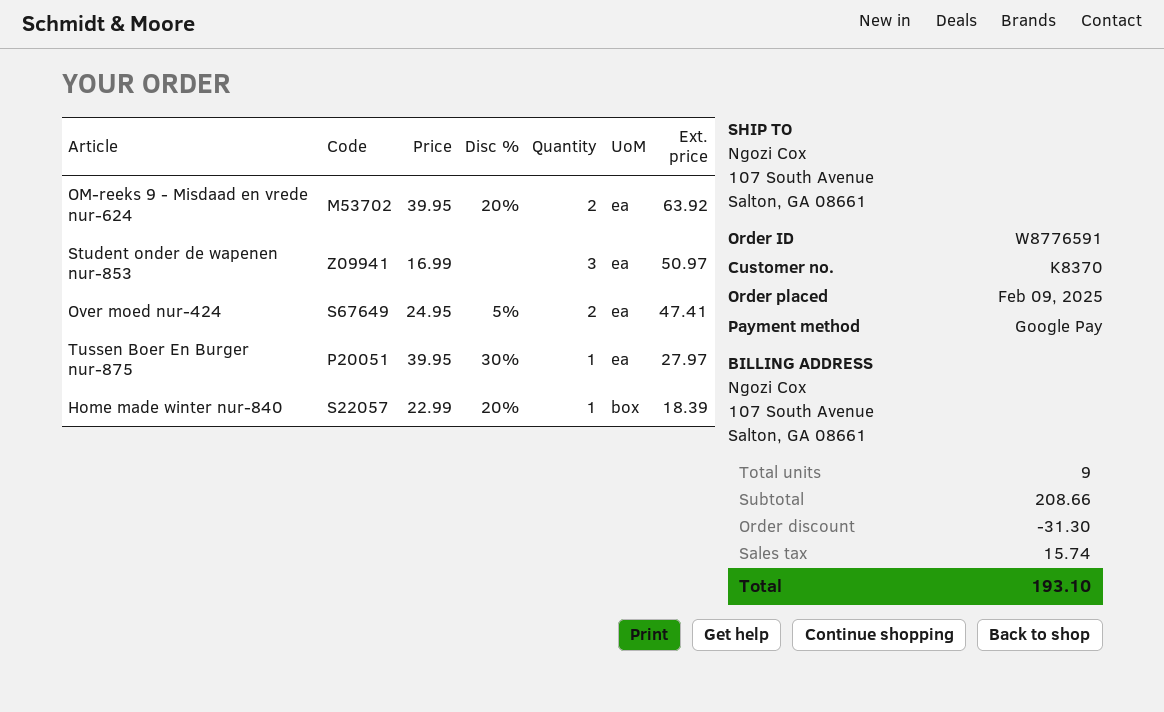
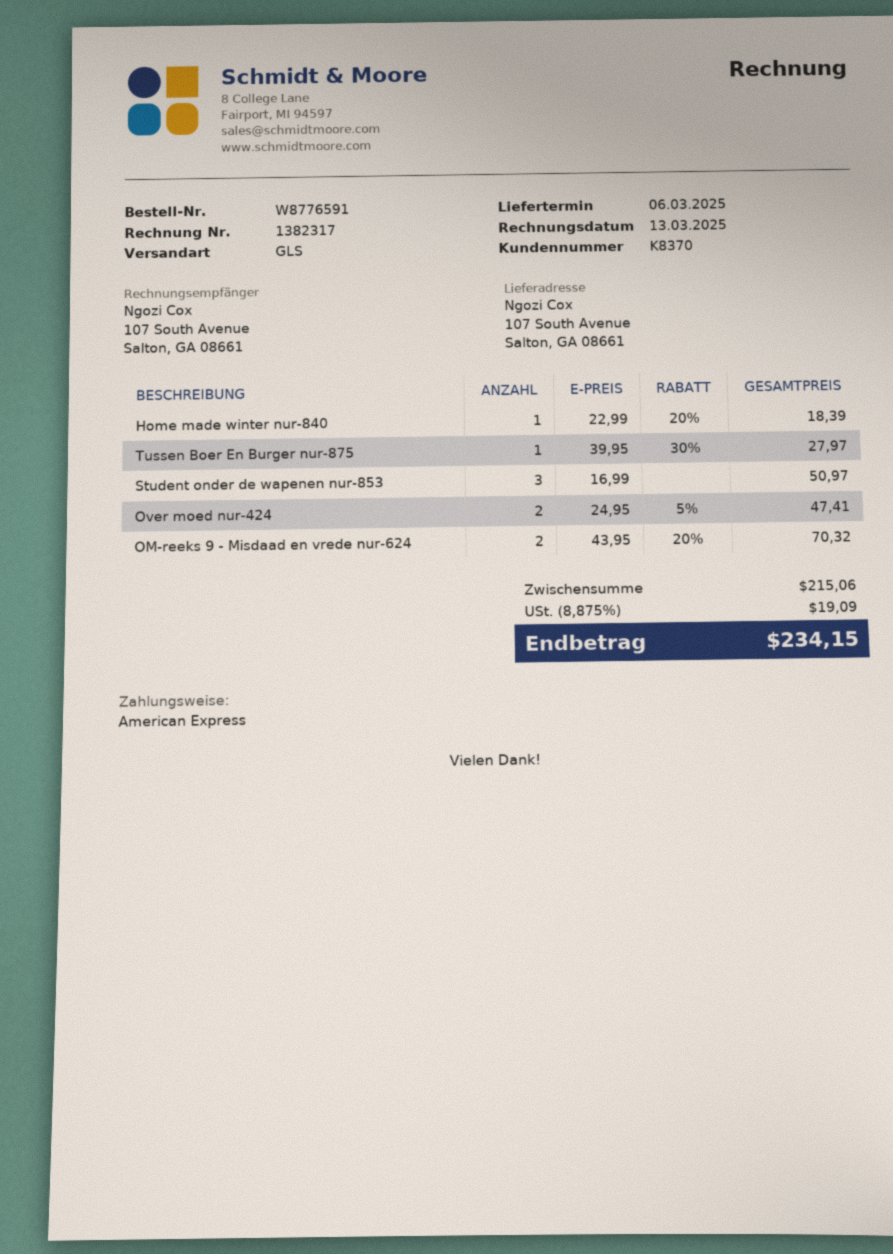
payment method: Google Pay -> American Express
OM-reeks 9 - Misdaad en vrede nur-624: 2 x 39.95 - 20% = 63.92 -> 2 x 43.95 - 20% = 70.32
subtotal: 208.66 -> 215.06
discount: 31.30 -> none
tax: 15.74 -> 19.09
total: 193.10 -> 234.15

